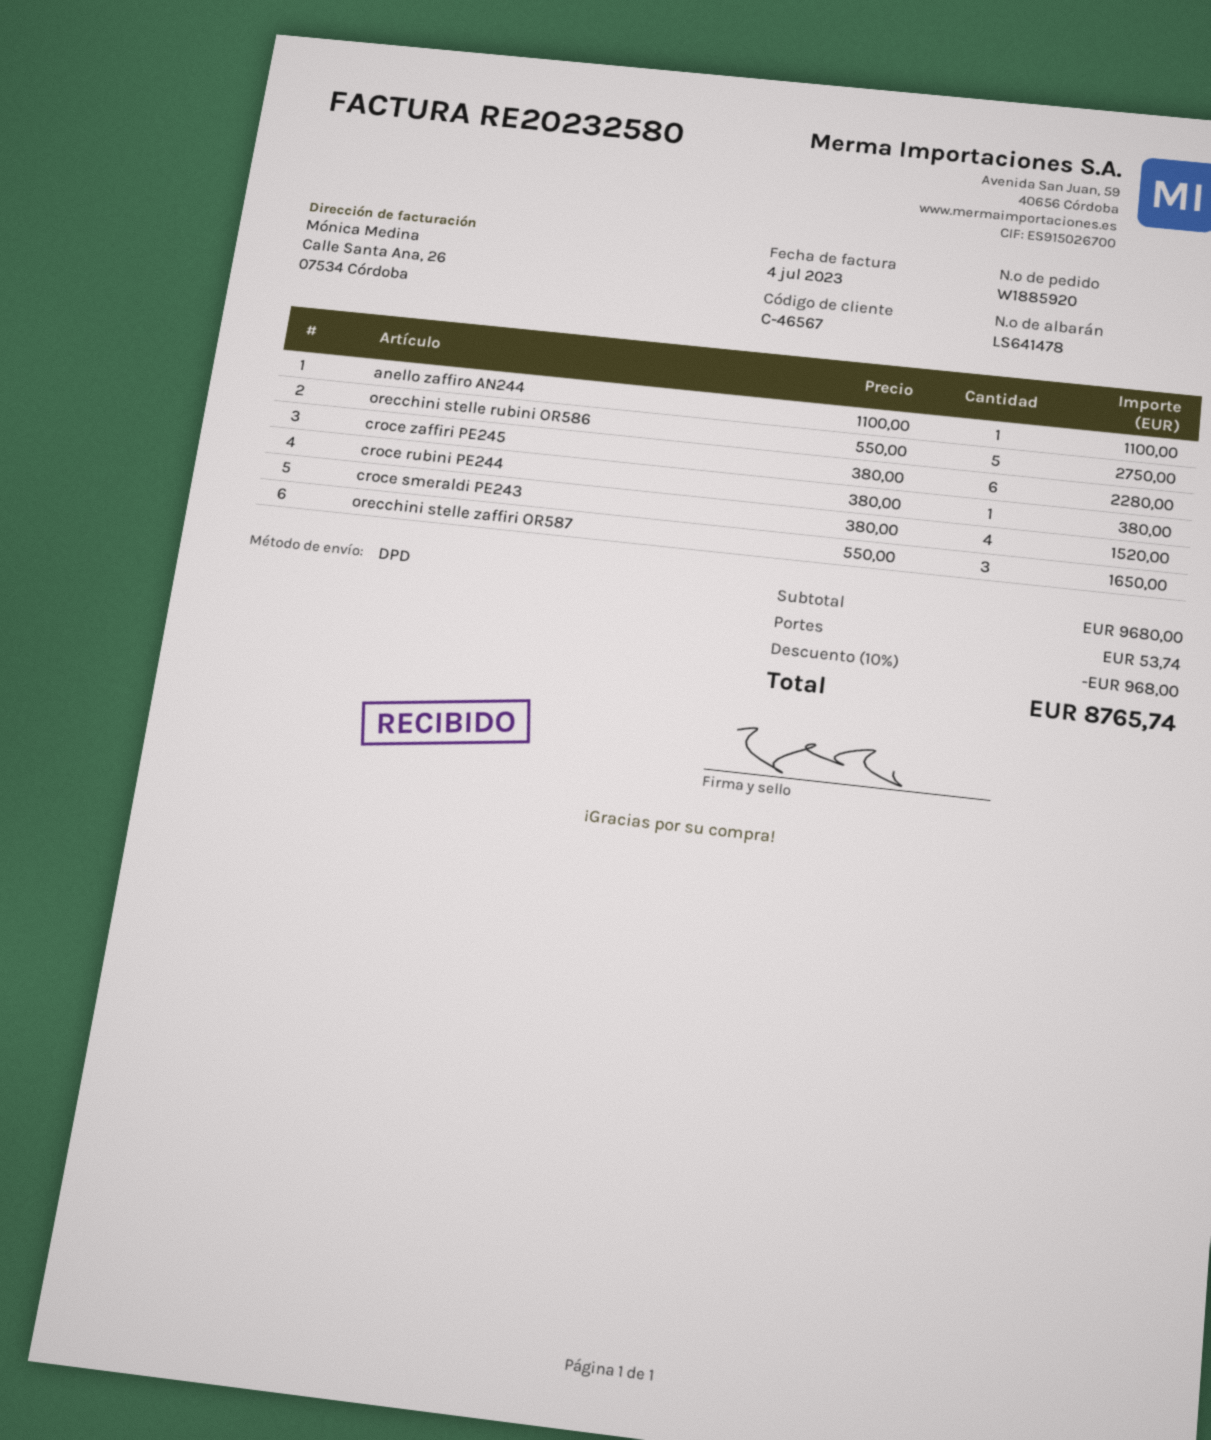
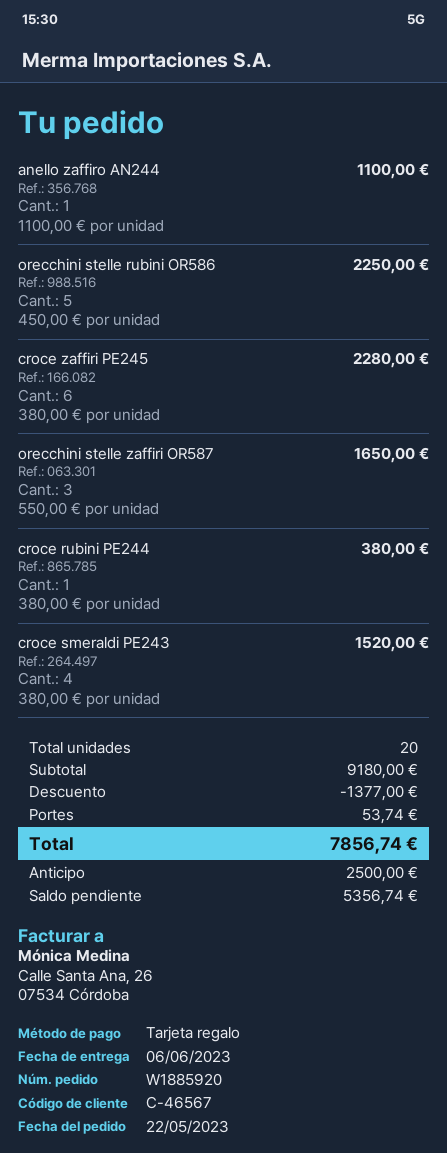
orecchini stelle rubini OR586: 5 x 550.00 = 2750.00 -> 5 x 450.00 = 2250.00
subtotal: 9680.00 -> 9180.00
discount: 968.00 -> 1377.00
total: 8765.74 -> 7856.74

